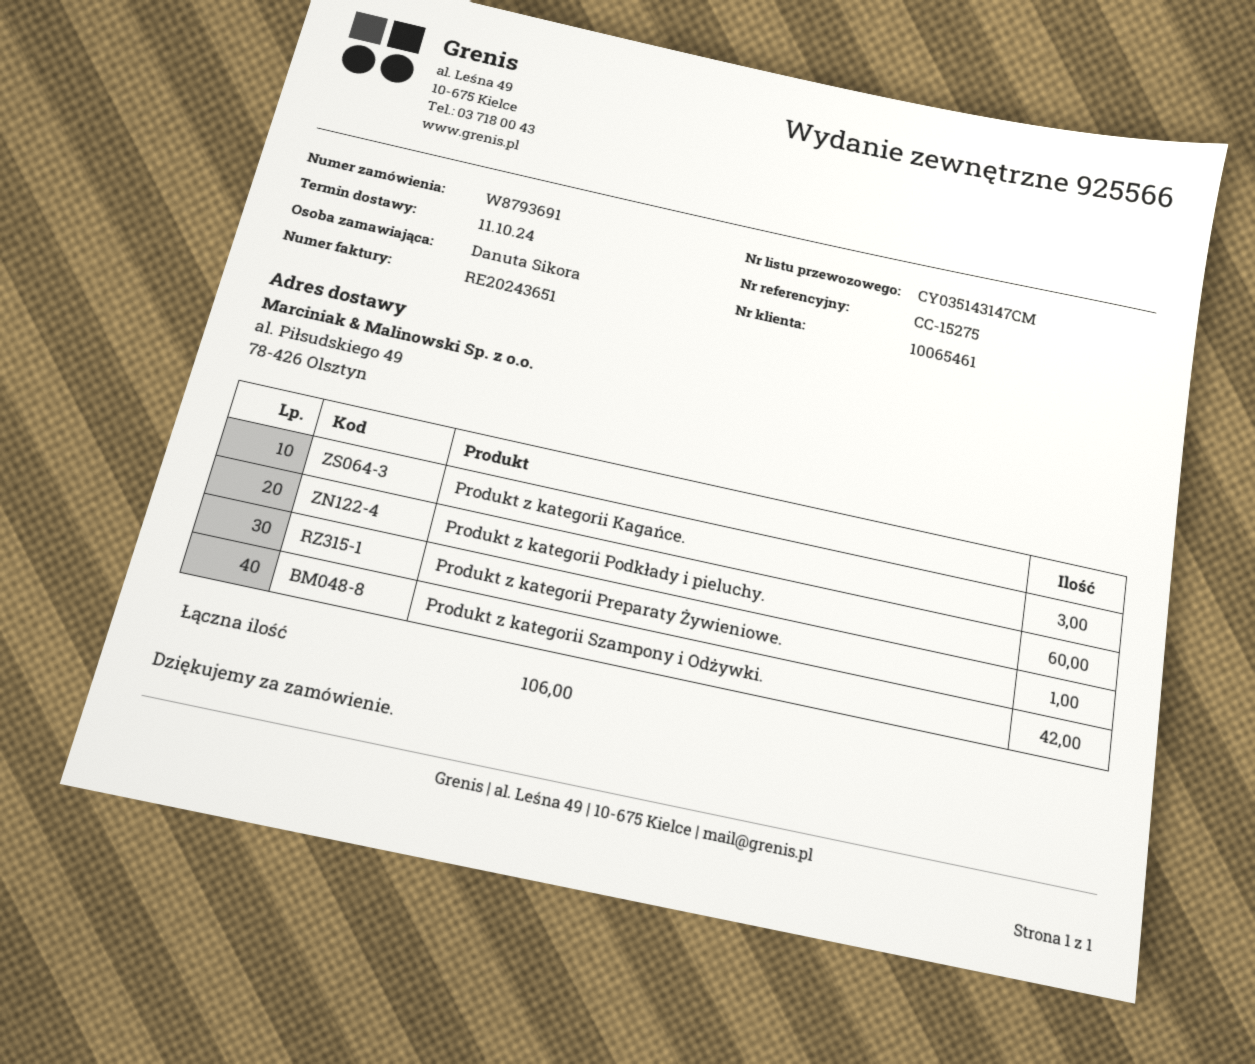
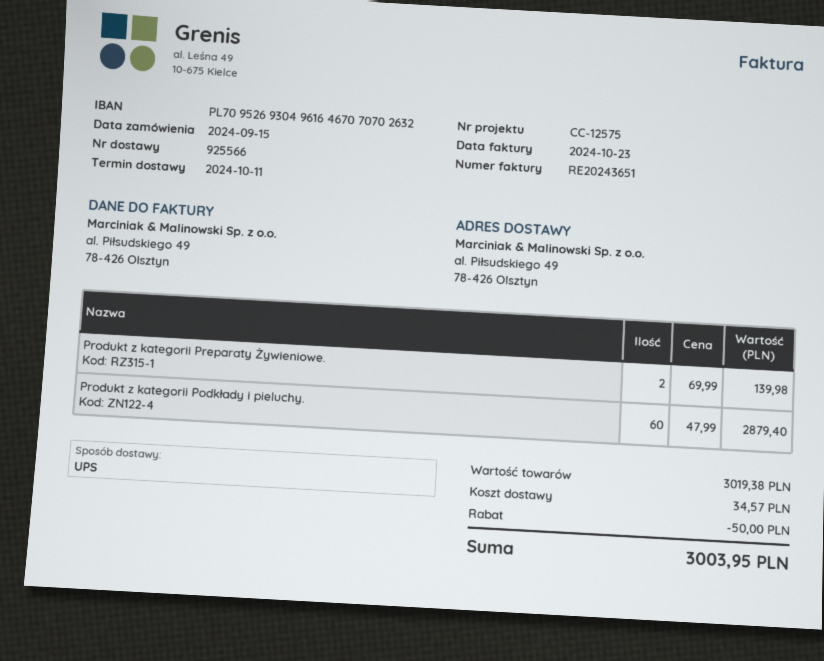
reference: CC-15275 -> CC-12575
Produkt z kategorii Kagańce.: 3 -> none
Produkt z kategorii Preparaty Żywieniowe.: 1 -> 2
Produkt z kategorii Szampony i Odżywki.: 42 -> none

